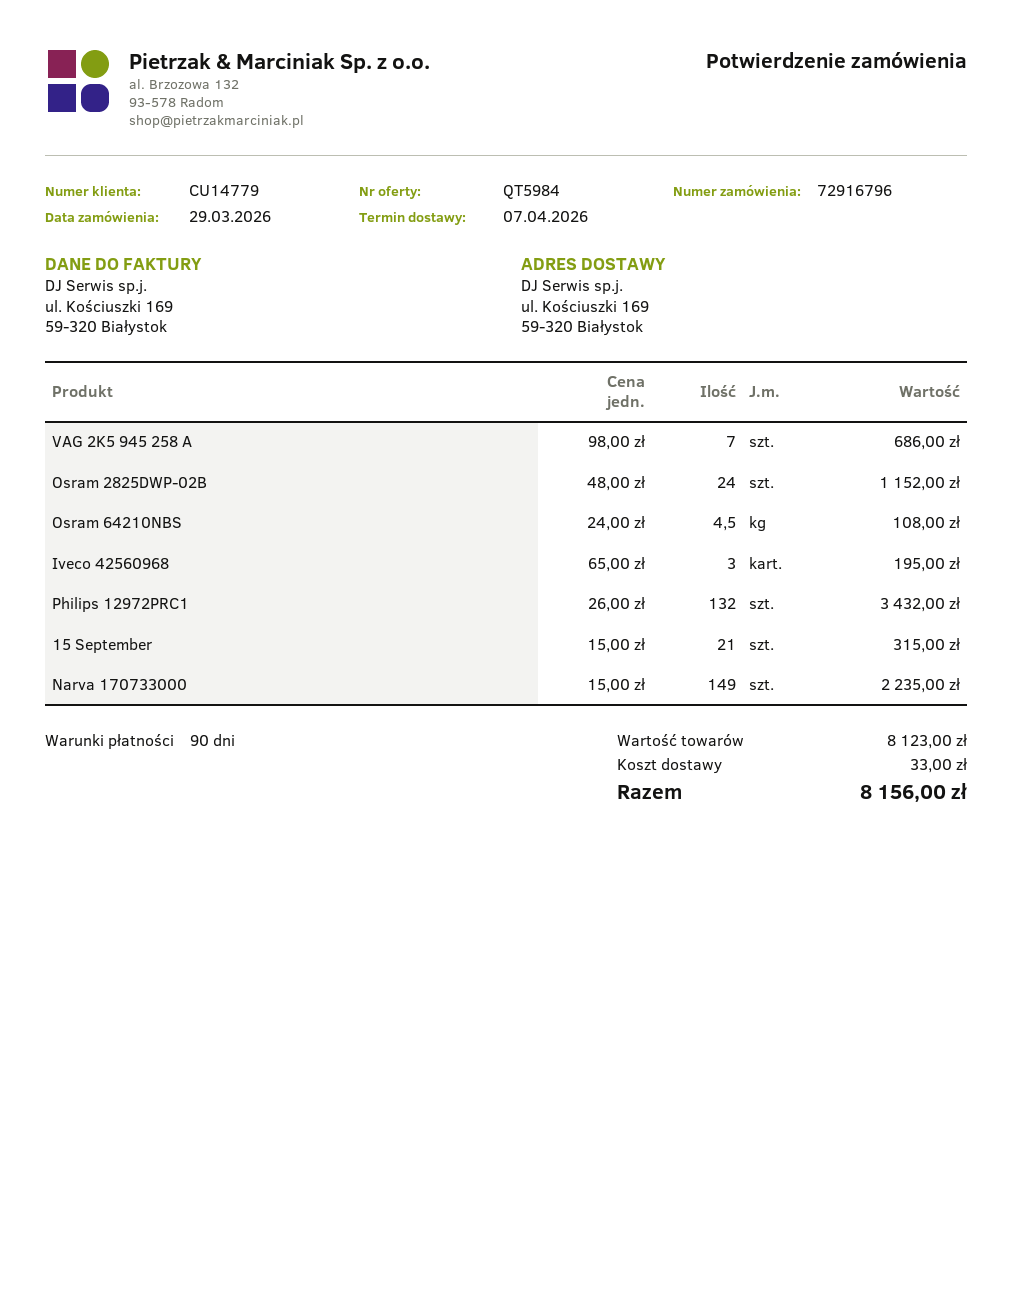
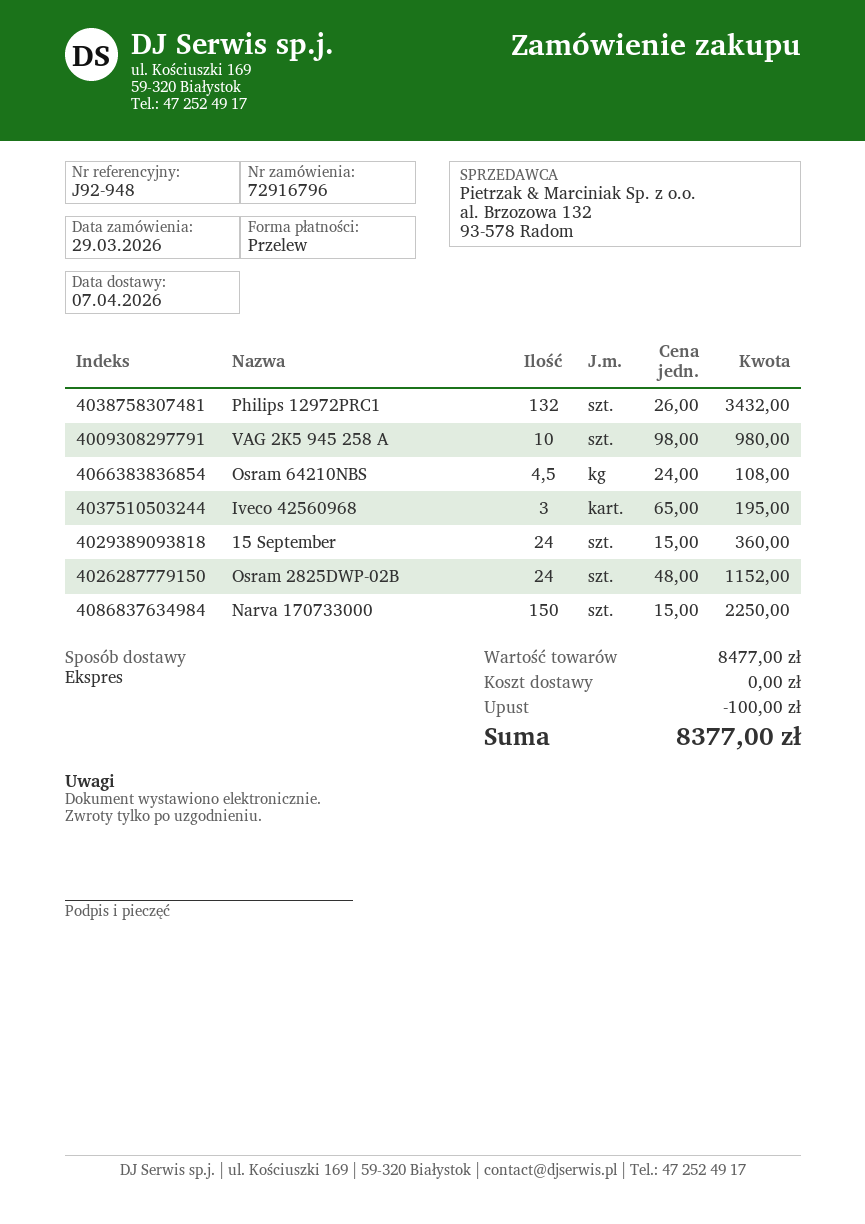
VAG 2K5 945 258 A: 7 x 98.00 = 686.00 -> 10 x 98.00 = 980.00
15 September: 21 x 15.00 = 315.00 -> 24 x 15.00 = 360.00
Narva 170733000: 149 x 15.00 = 2235.00 -> 150 x 15.00 = 2250.00
subtotal: 8123.00 -> 8477.00
discount: none -> 100.00
shipping: 33.00 -> 0.00
total: 8156.00 -> 8377.00

